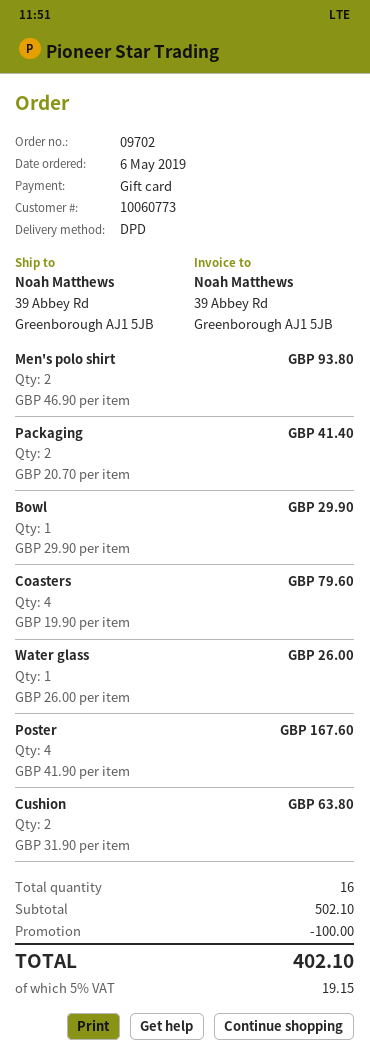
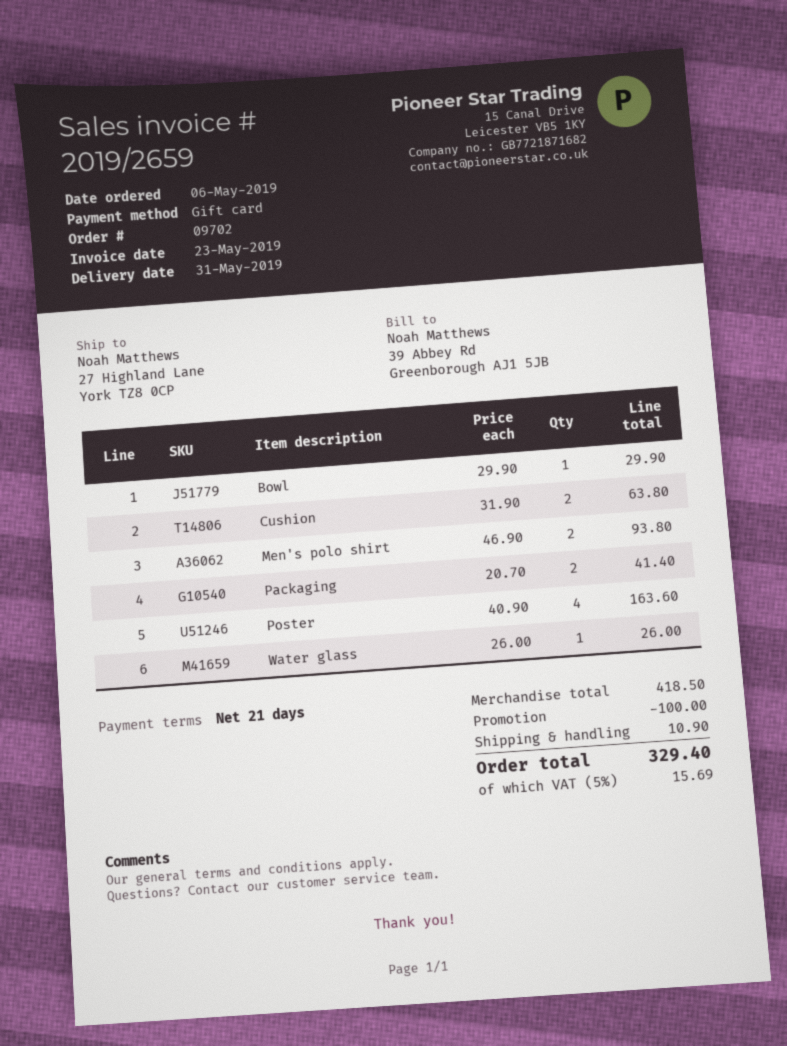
ship to: 39 Abbey Rd, Greenborough AJ1 5JB -> 27 Highland Lane, York TZ8 0CP
Coasters: 4 x 19.90 = 79.60 -> none
Poster: 4 x 41.90 = 167.60 -> 4 x 40.90 = 163.60
subtotal: 502.10 -> 418.50
shipping: none -> 10.90
tax: 5% = 19.15 -> 5% = 15.69
total: 402.10 -> 329.40

